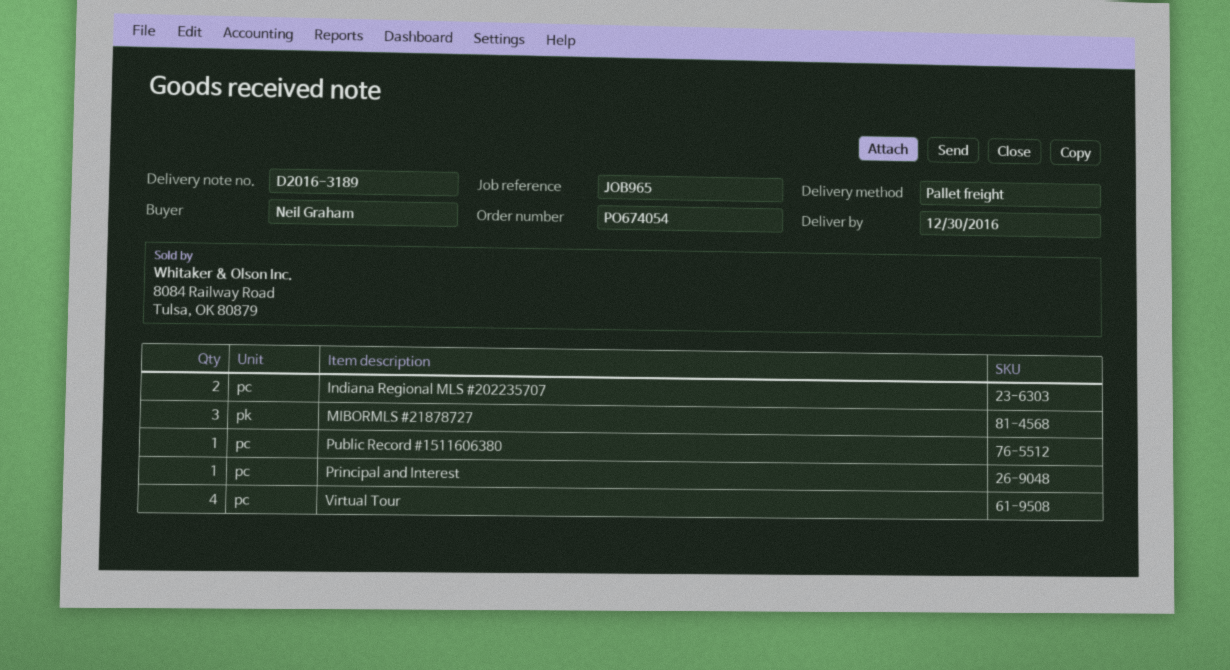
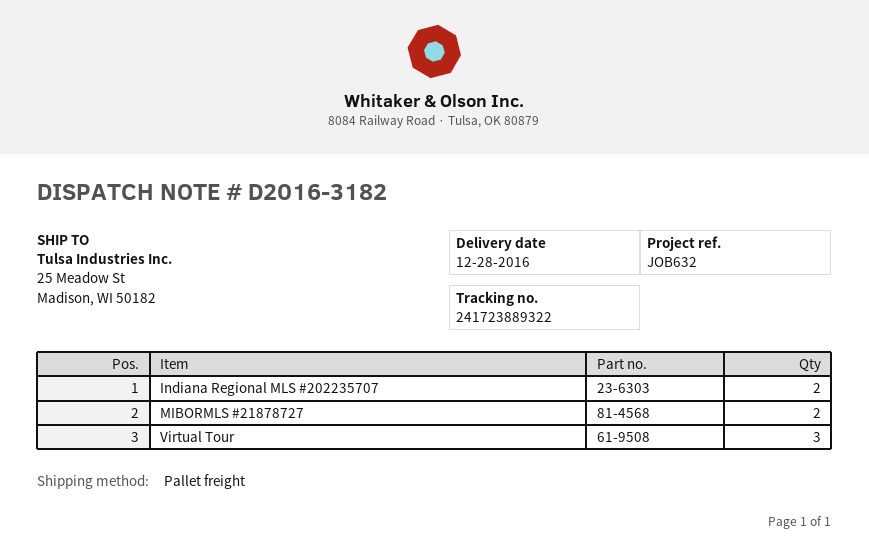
delivery note number: D2016-3189 -> D2016-3182
delivery date: 2016-12-30 -> 2016-12-28
reference: JOB965 -> JOB632
MIBORMLS #21878727: 3 -> 2
Public Record #1511606380: 1 -> none
Principal and Interest: 1 -> none
Virtual Tour: 4 -> 3

